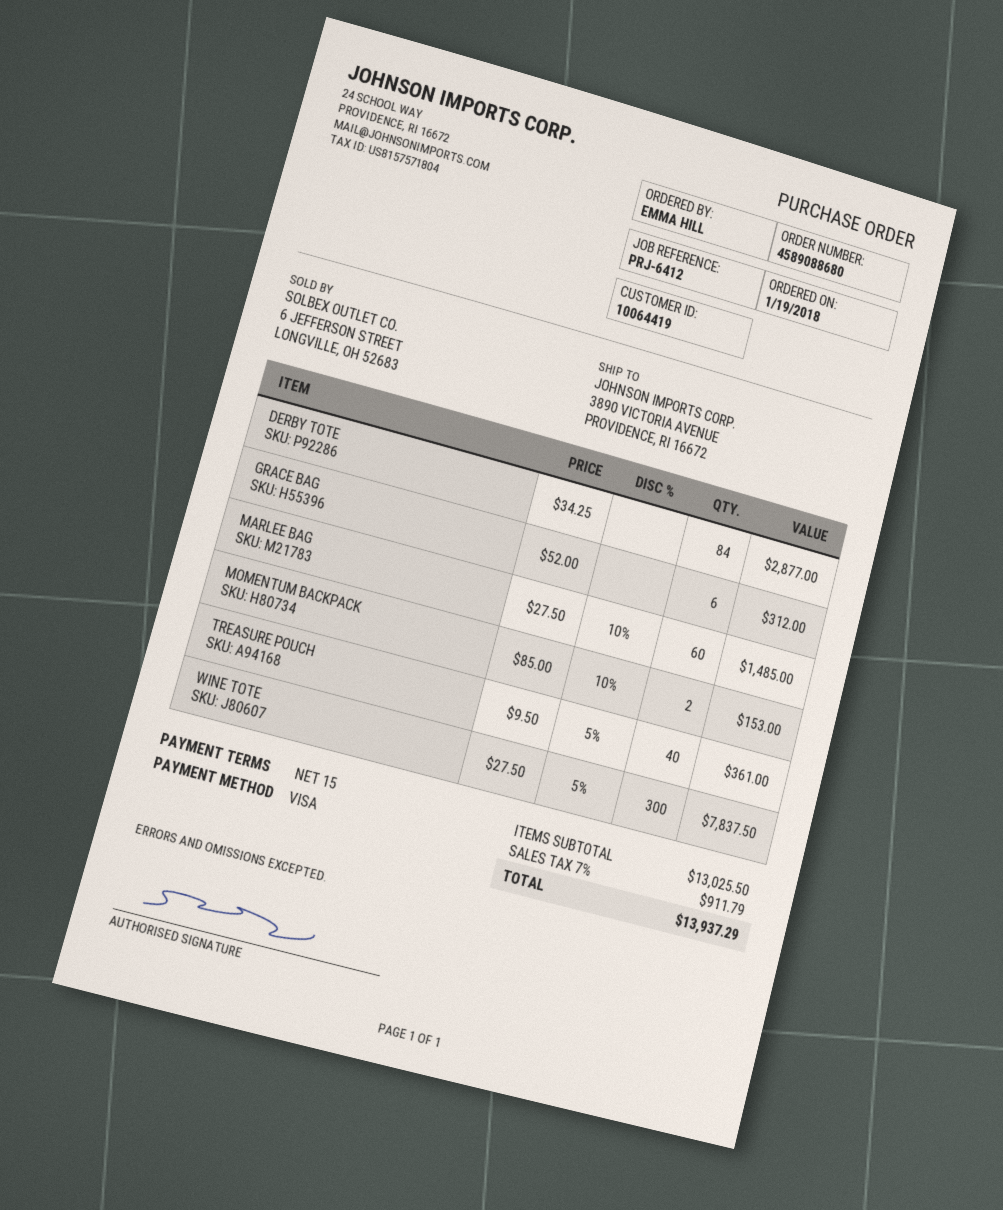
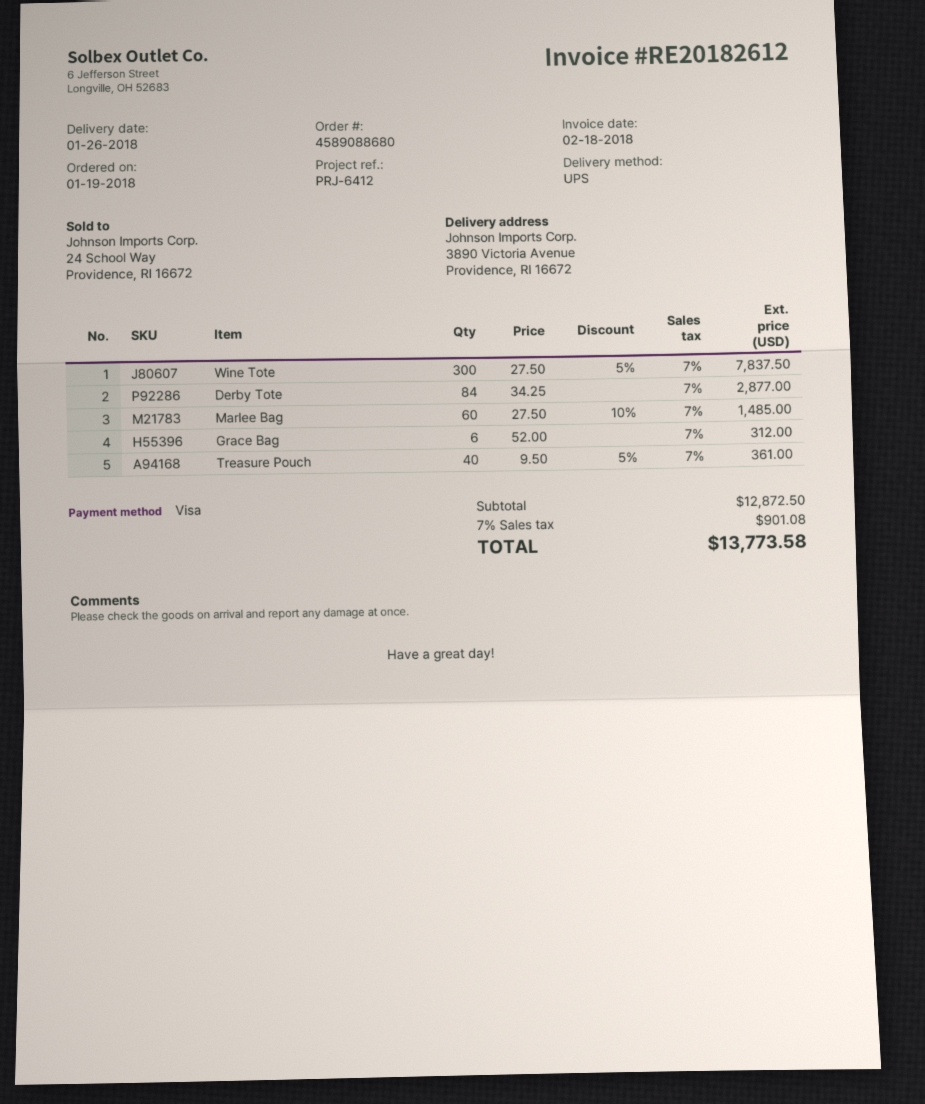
MOMENTUM BACKPACK: 2 x 85.00 - 10% = 153.00 -> none
subtotal: 13025.50 -> 12872.50
tax: 7% = 911.79 -> 7% = 901.08
total: 13937.29 -> 13773.58

